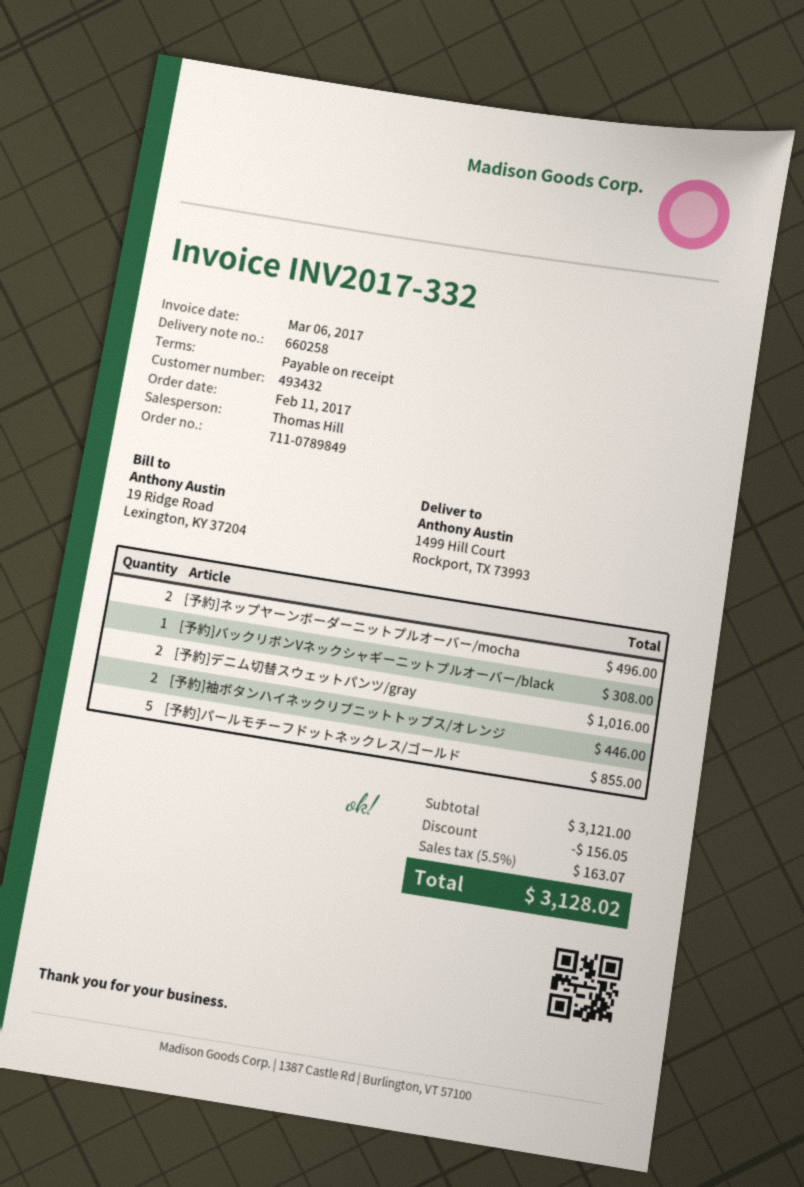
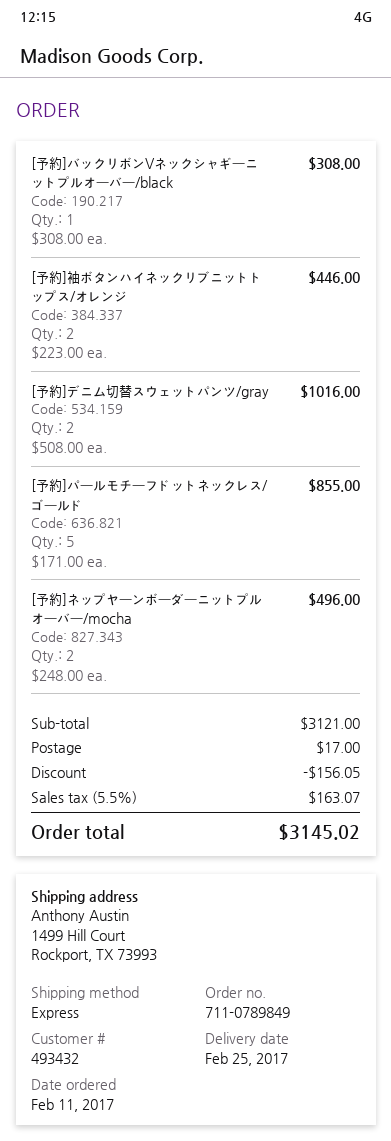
shipping: none -> 17.00
total: 3128.02 -> 3145.02

